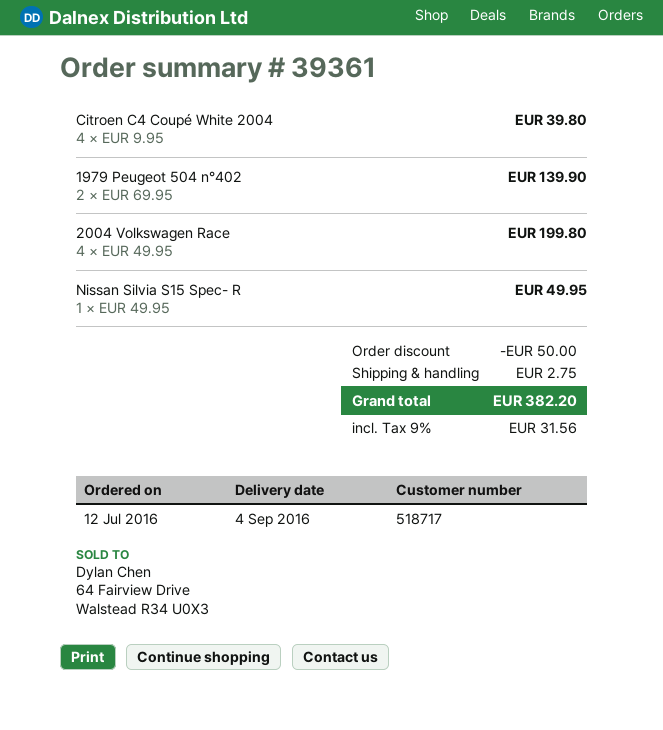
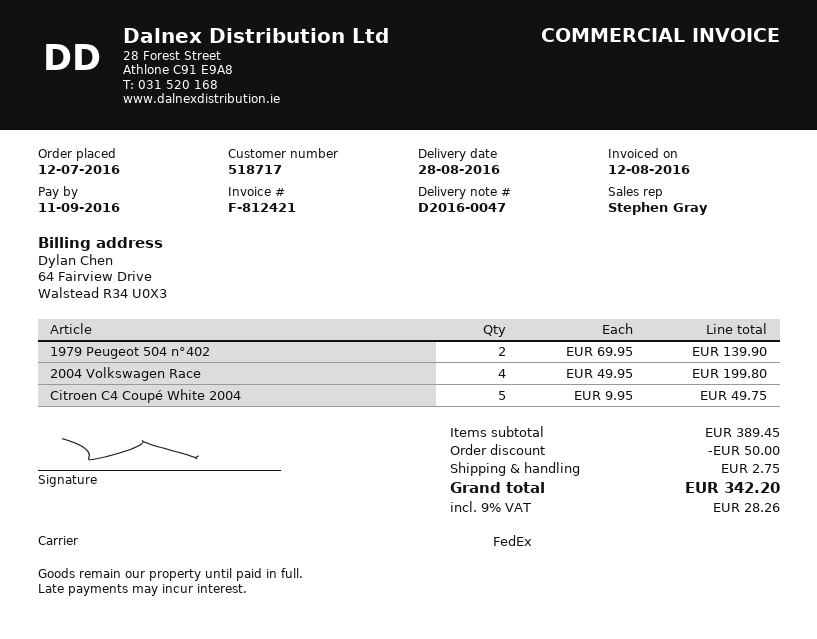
delivery date: 2016-09-04 -> 2016-08-28
Citroen C4 Coupé White 2004: 4 x 9.95 = 39.80 -> 5 x 9.95 = 49.75
Nissan Silvia S15 Spec- R: 1 x 49.95 = 49.95 -> none
tax: 9% = 31.56 -> 9% = 28.26
total: 382.20 -> 342.20

